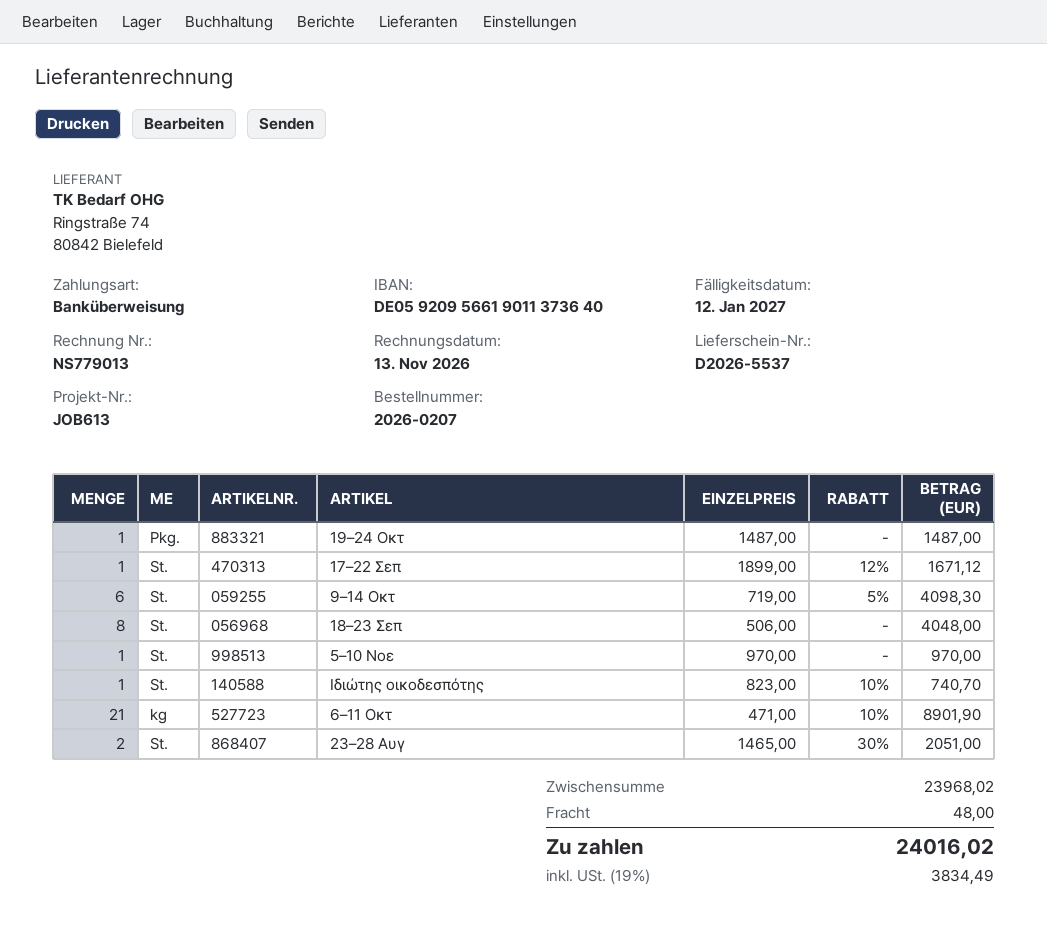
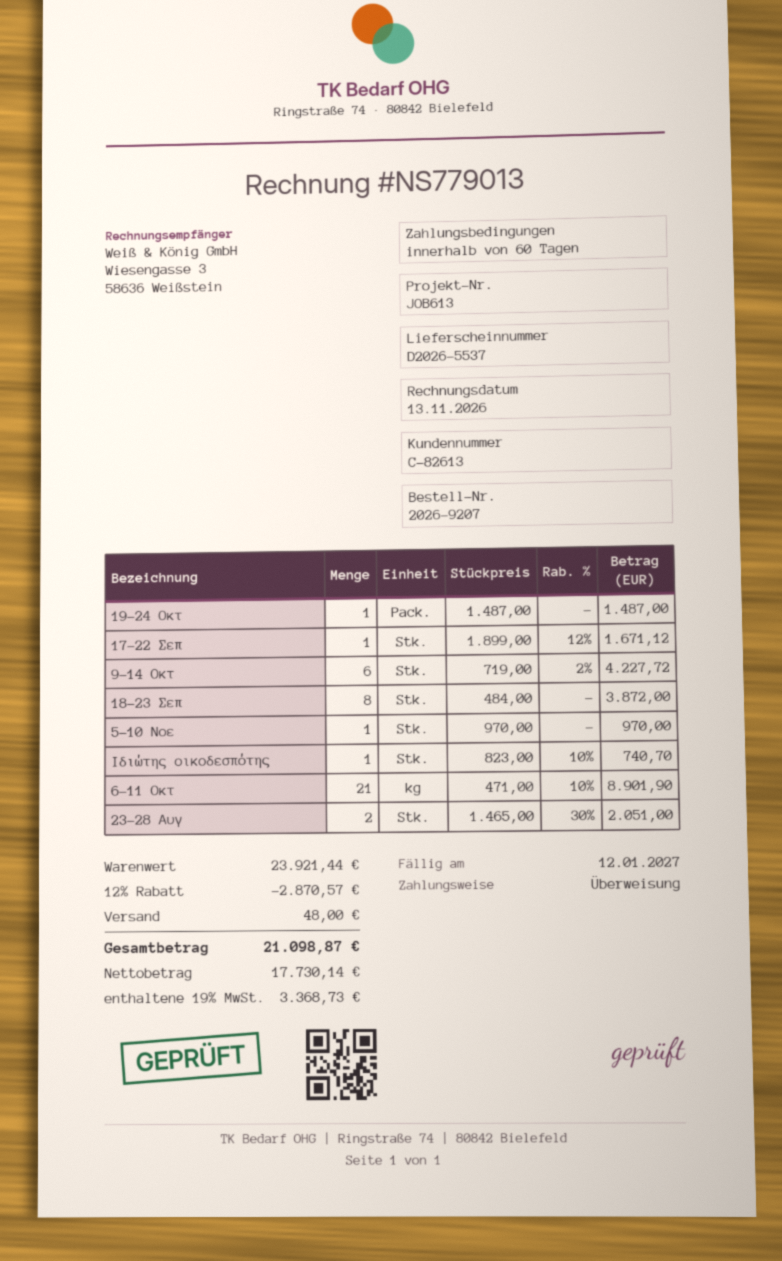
order number: 2026-0207 -> 2026-9207
9–14 Οκτ: 6 x 719.00 - 5% = 4098.30 -> 6 x 719.00 - 2% = 4227.72
18–23 Σεπ: 8 x 506.00 = 4048.00 -> 8 x 484.00 = 3872.00
subtotal: 23968.02 -> 23921.44
discount: none -> 12% = 2870.57
tax: 19% = 3834.49 -> 19% = 3368.73
total: 24016.02 -> 21098.87

